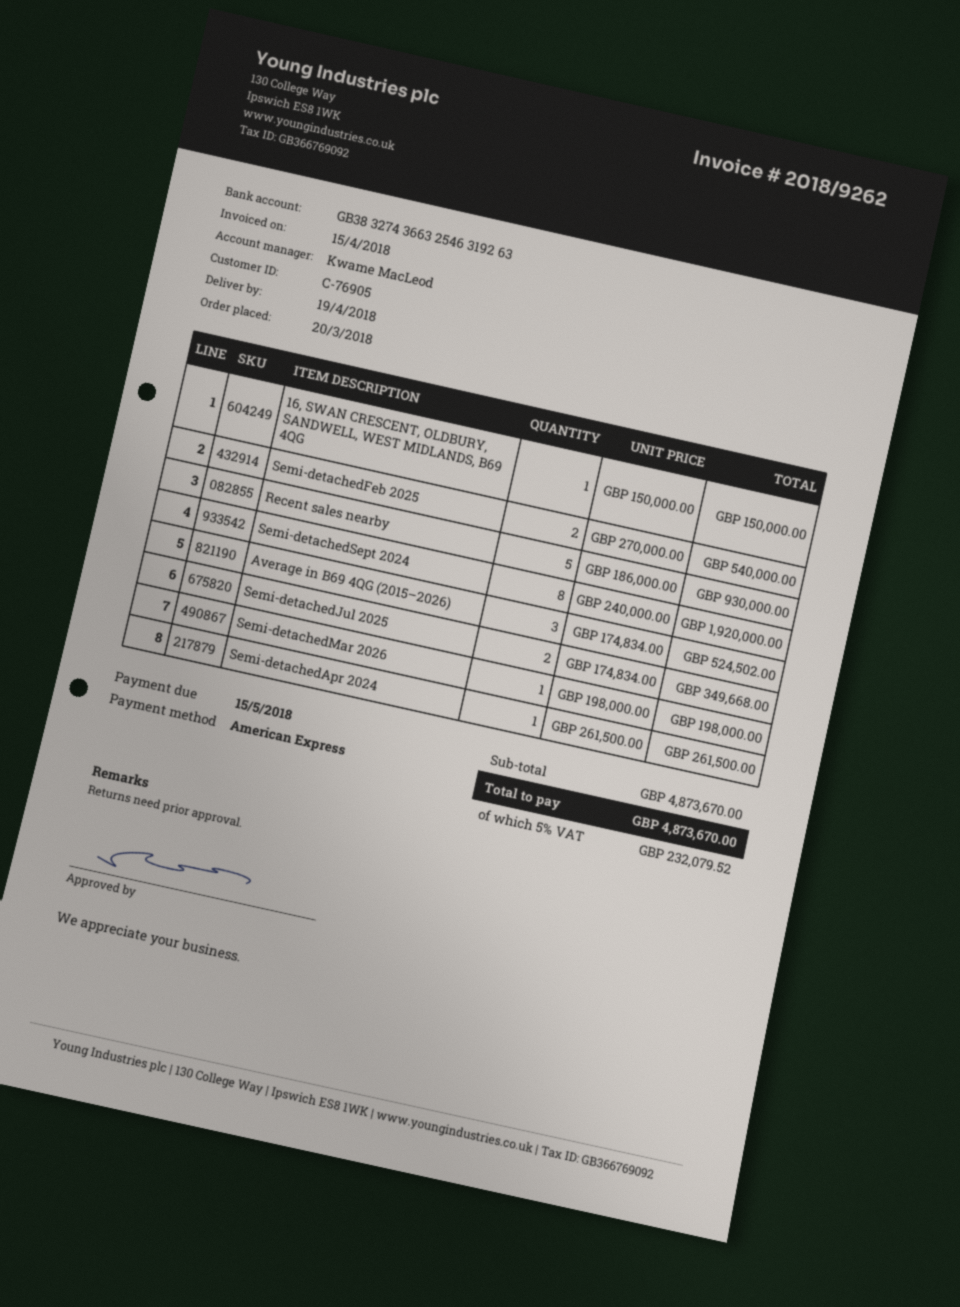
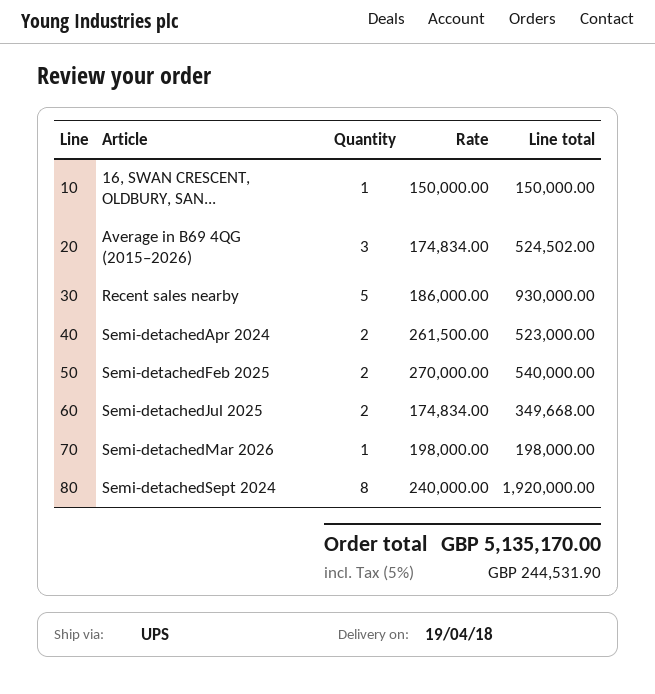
Semi-detachedApr 2024: 1 x 261500.00 = 261500.00 -> 2 x 261500.00 = 523000.00
tax: 5% = 232079.52 -> 5% = 244531.90
total: 4873670.00 -> 5135170.00

